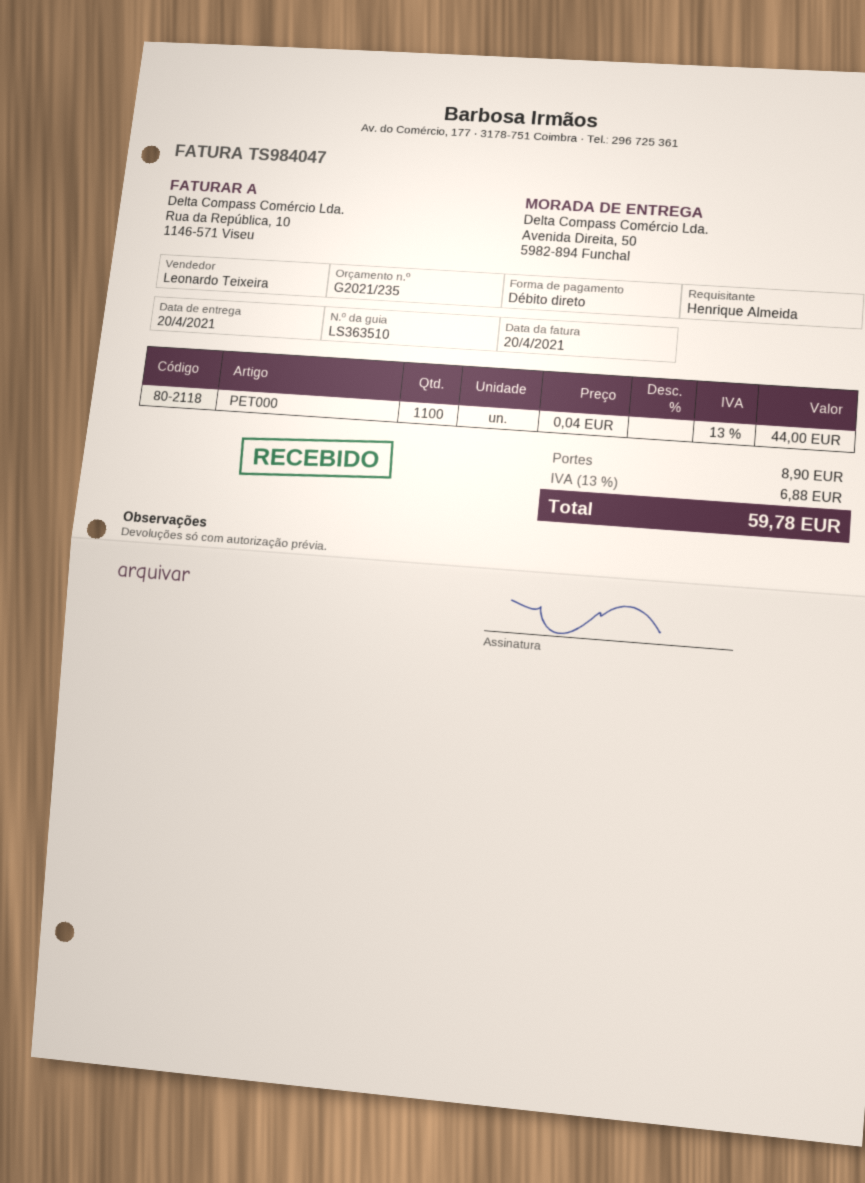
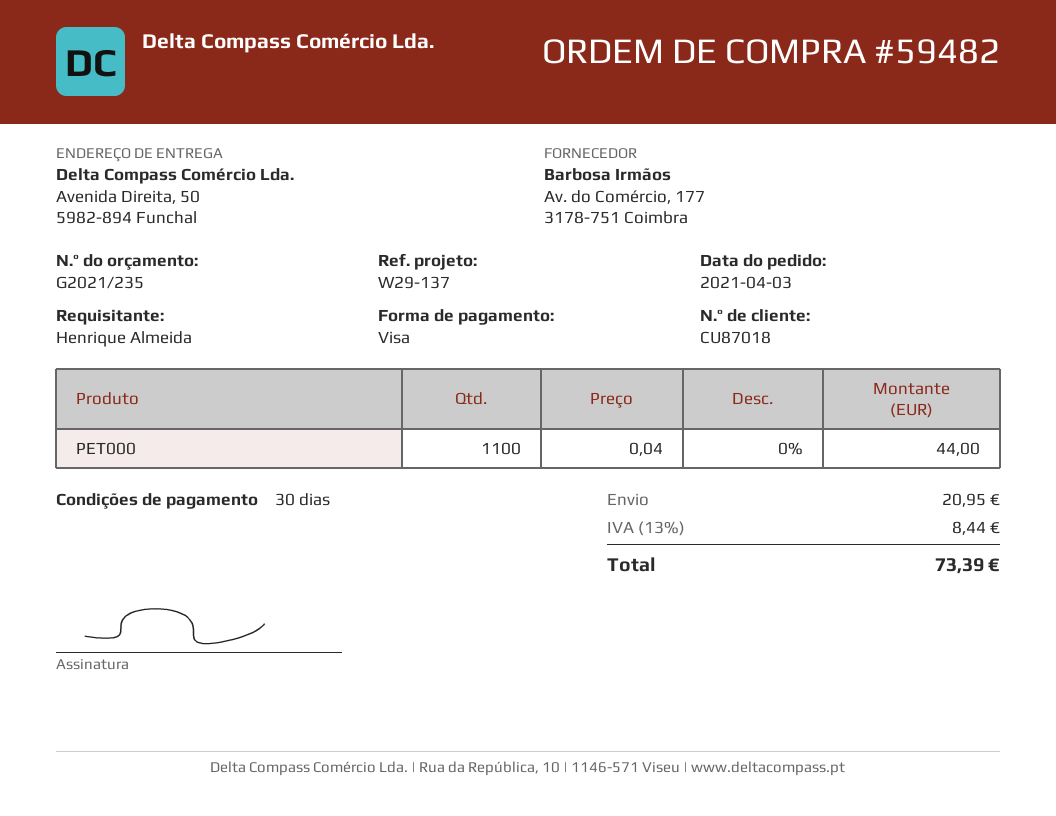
payment method: direct debit -> Visa
shipping: 8.90 -> 20.95
tax: 13% = 6.88 -> 13% = 8.44
total: 59.78 -> 73.39

